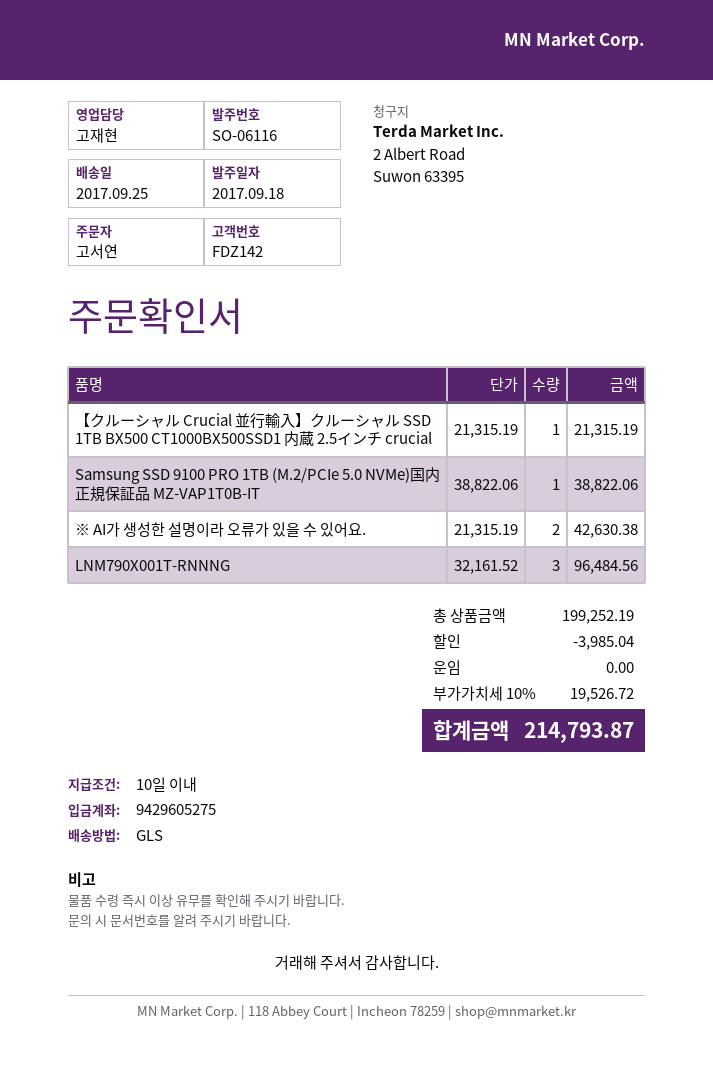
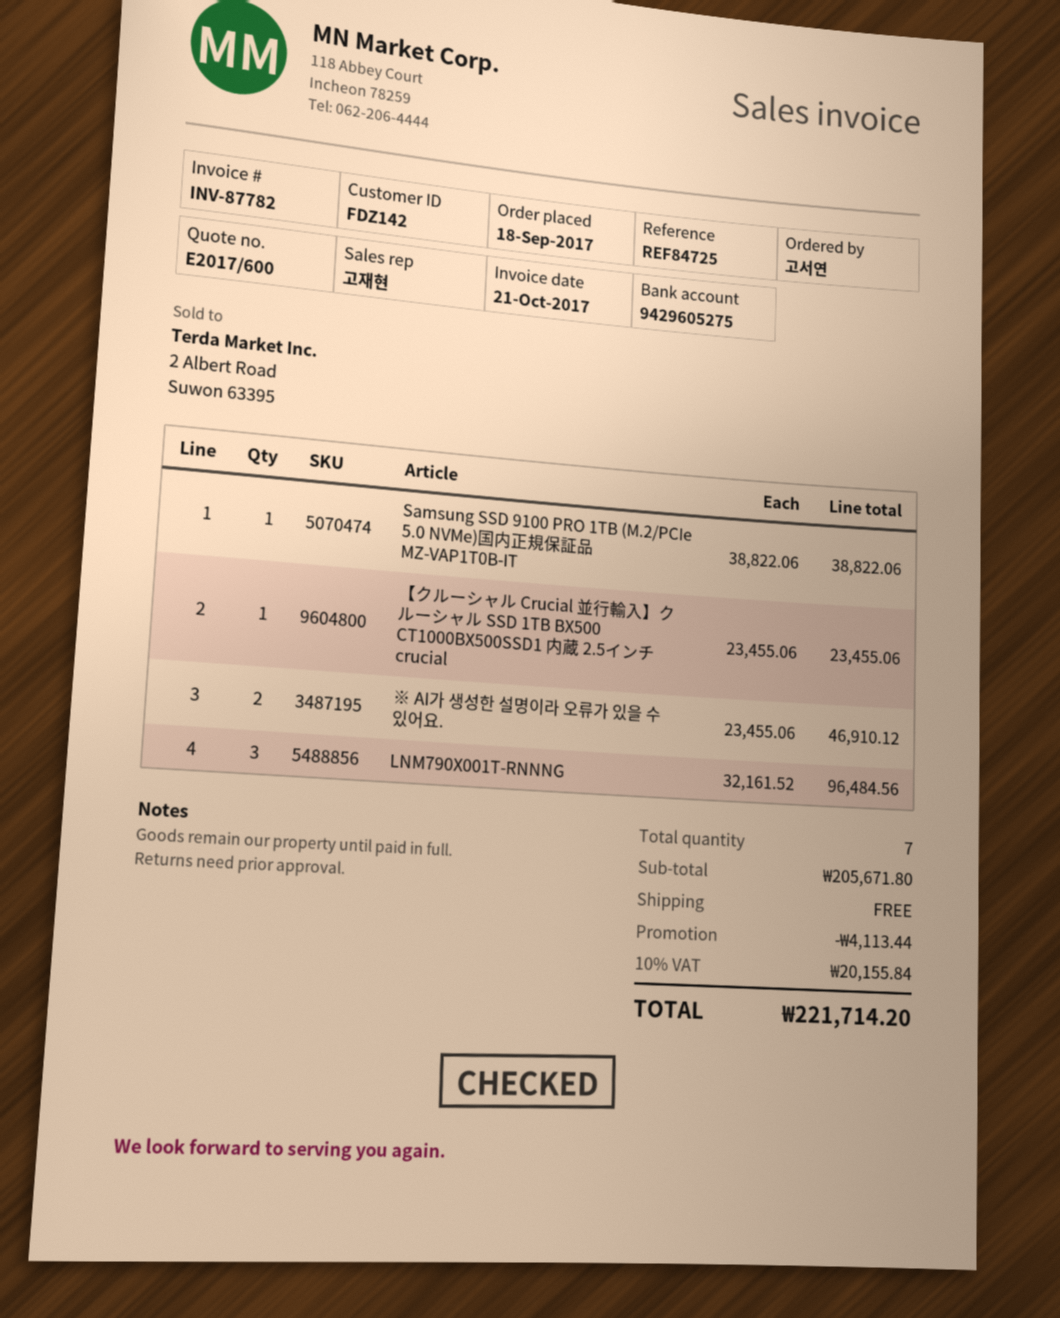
【クルーシャル Crucial 並行輸入】クルーシャル SSD 1TB BX500 CT1000BX500SSD1 内蔵 2.5インチ crucial: 1 x 21315.19 = 21315.19 -> 1 x 23455.06 = 23455.06
※ AI가 생성한 설명이라 오류가 있을 수 있어요.: 2 x 21315.19 = 42630.38 -> 2 x 23455.06 = 46910.12
subtotal: 199252.19 -> 205671.80
discount: 3985.04 -> 4113.44
tax: 10% = 19526.72 -> 10% = 20155.84
total: 214793.87 -> 221714.20

